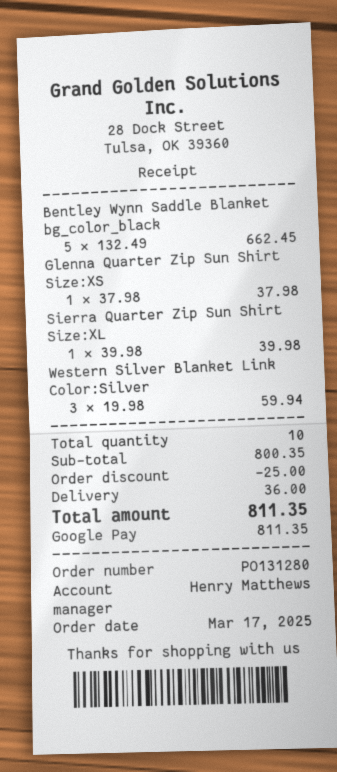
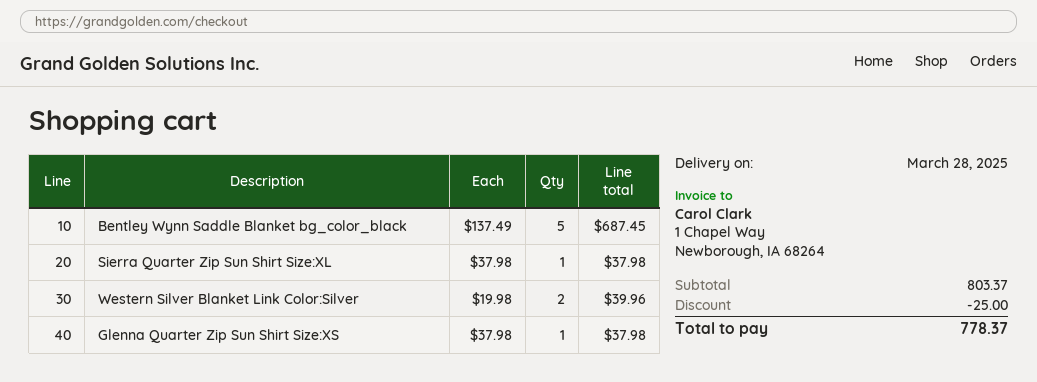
Bentley Wynn Saddle Blanket bg_color_black: 5 x 132.49 = 662.45 -> 5 x 137.49 = 687.45
Sierra Quarter Zip Sun Shirt Size:XL: 1 x 39.98 = 39.98 -> 1 x 37.98 = 37.98
Western Silver Blanket Link Color:Silver: 3 x 19.98 = 59.94 -> 2 x 19.98 = 39.96
subtotal: 800.35 -> 803.37
shipping: 36.00 -> none
total: 811.35 -> 778.37

